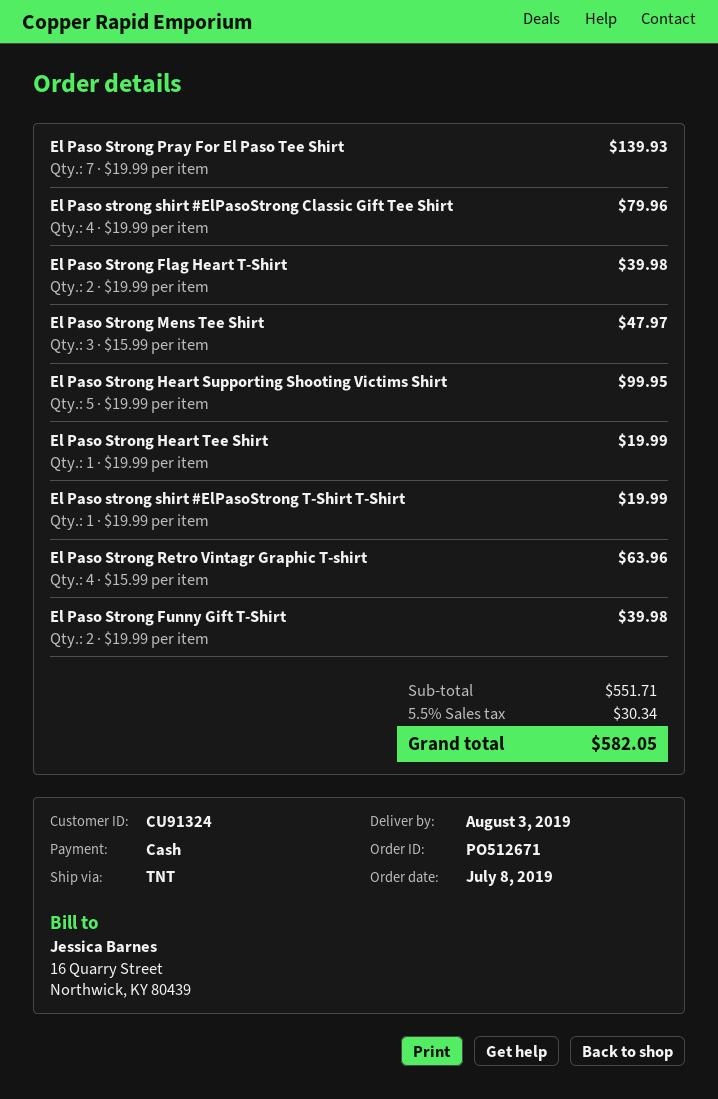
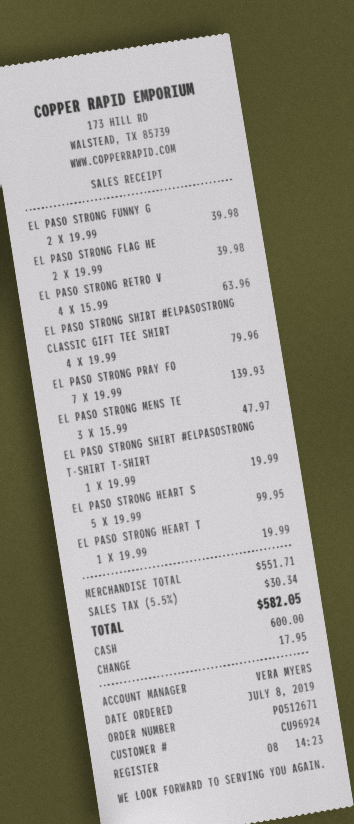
customer number: CU91324 -> CU96924

